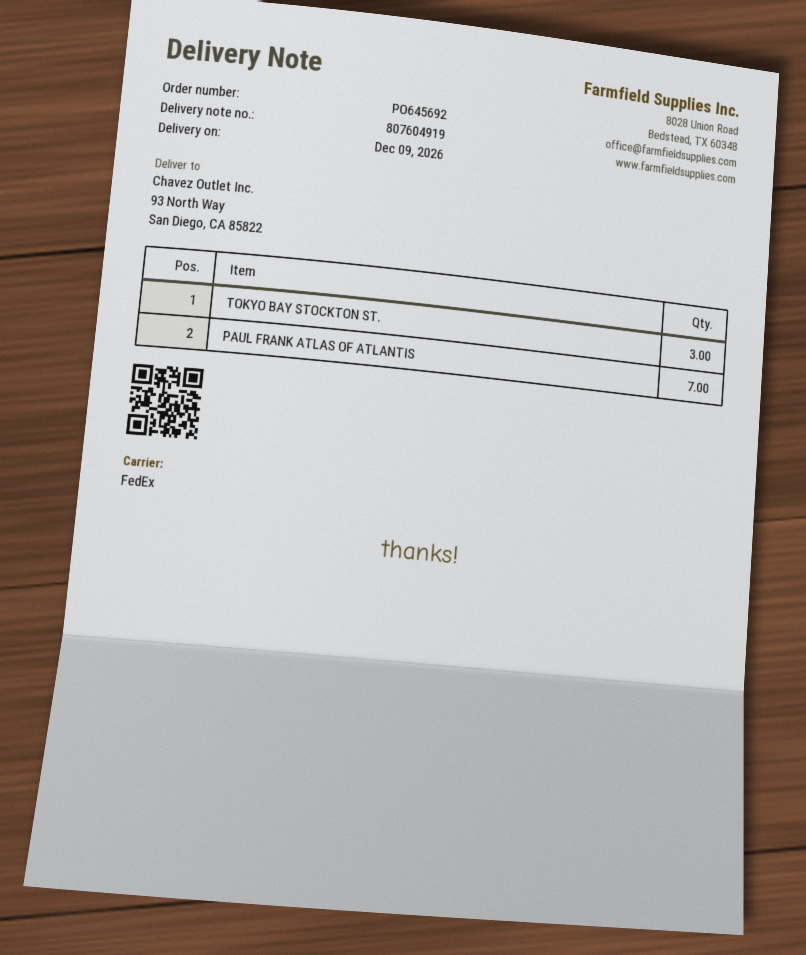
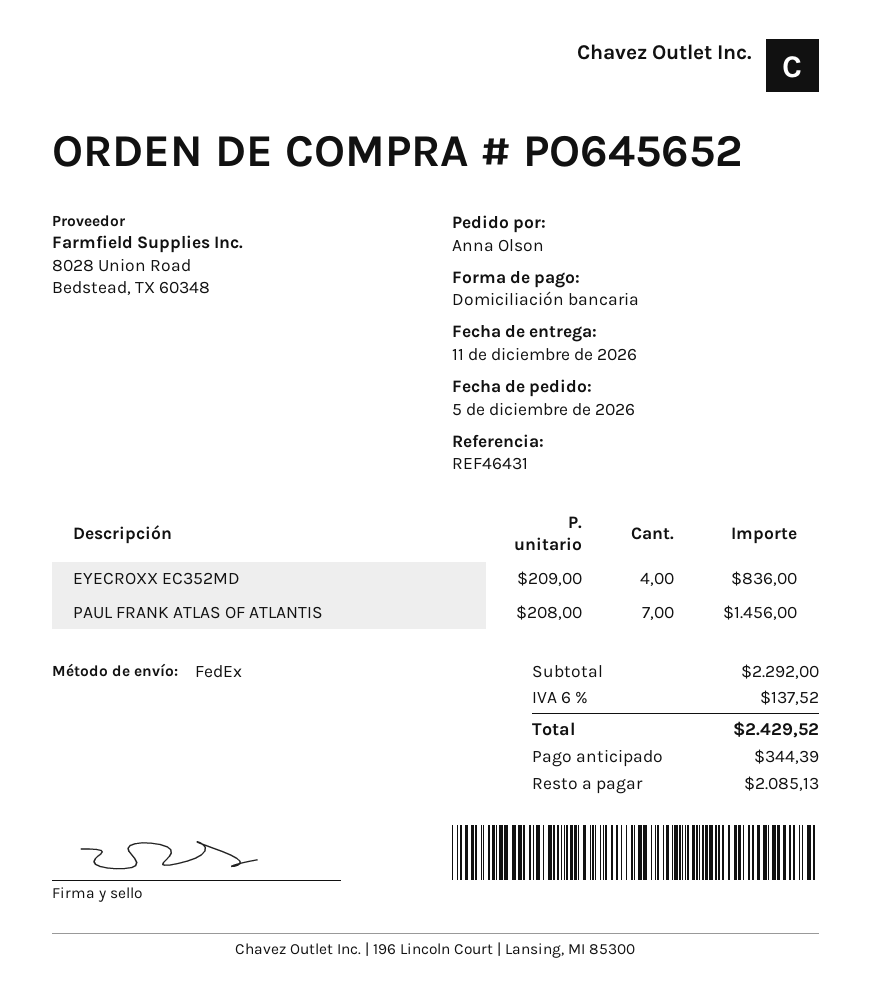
order number: PO645692 -> PO645652
delivery date: 2026-12-09 -> 2026-12-11
TOKYO BAY STOCKTON ST.: 3 -> none
EYECROXX EC352MD: none -> 4

